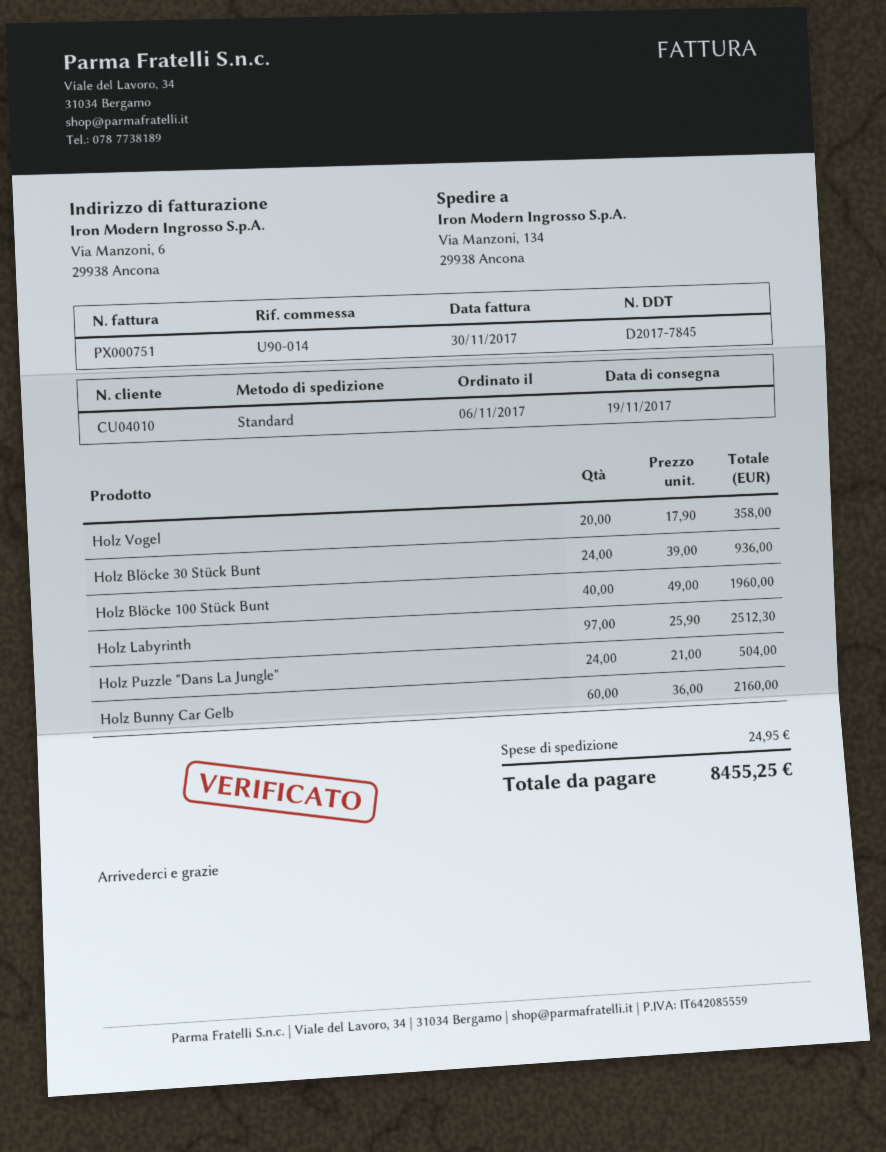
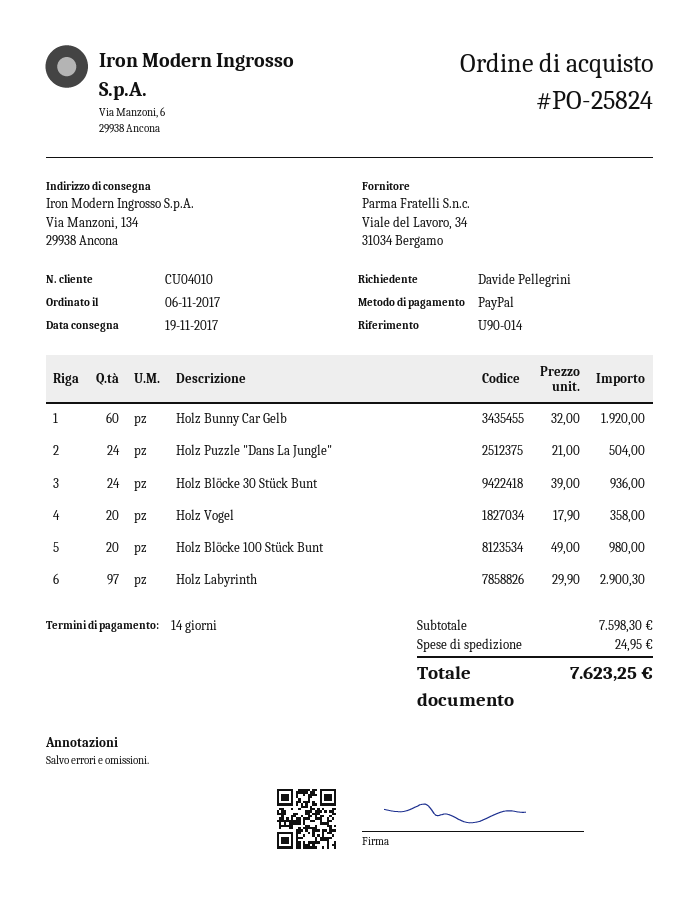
Holz Blöcke 100 Stück Bunt: 40 x 49.00 = 1960.00 -> 20 x 49.00 = 980.00
Holz Labyrinth: 97 x 25.90 = 2512.30 -> 97 x 29.90 = 2900.30
Holz Bunny Car Gelb: 60 x 36.00 = 2160.00 -> 60 x 32.00 = 1920.00
total: 8455.25 -> 7623.25

